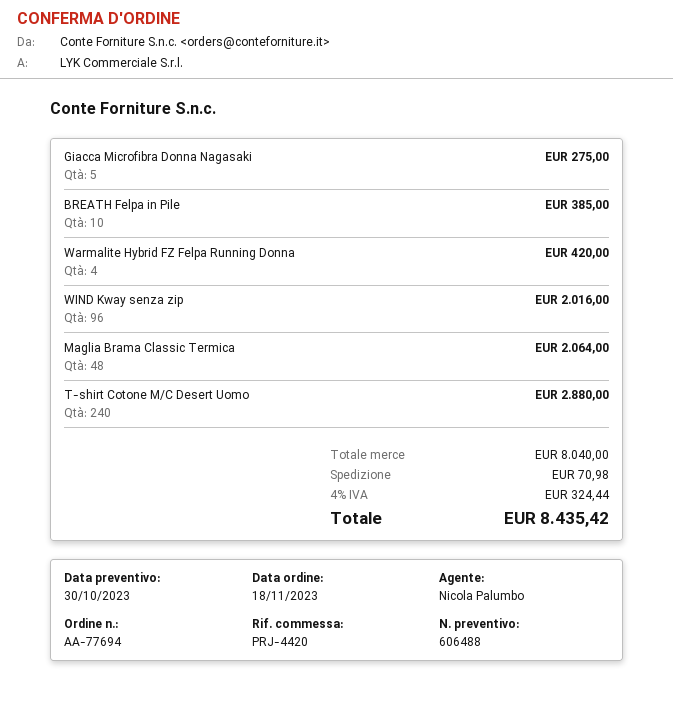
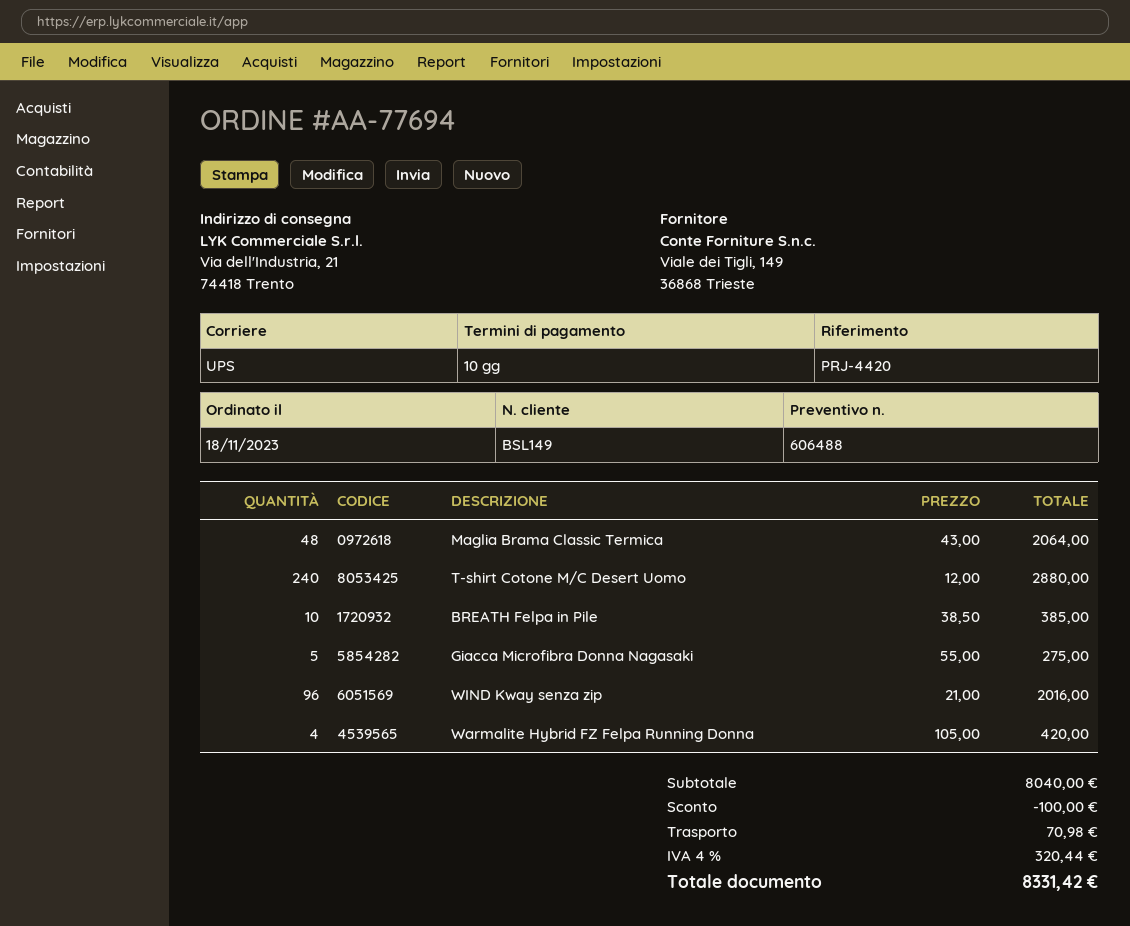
discount: none -> 100.00
tax: 4% = 324.44 -> 4% = 320.44
total: 8435.42 -> 8331.42

